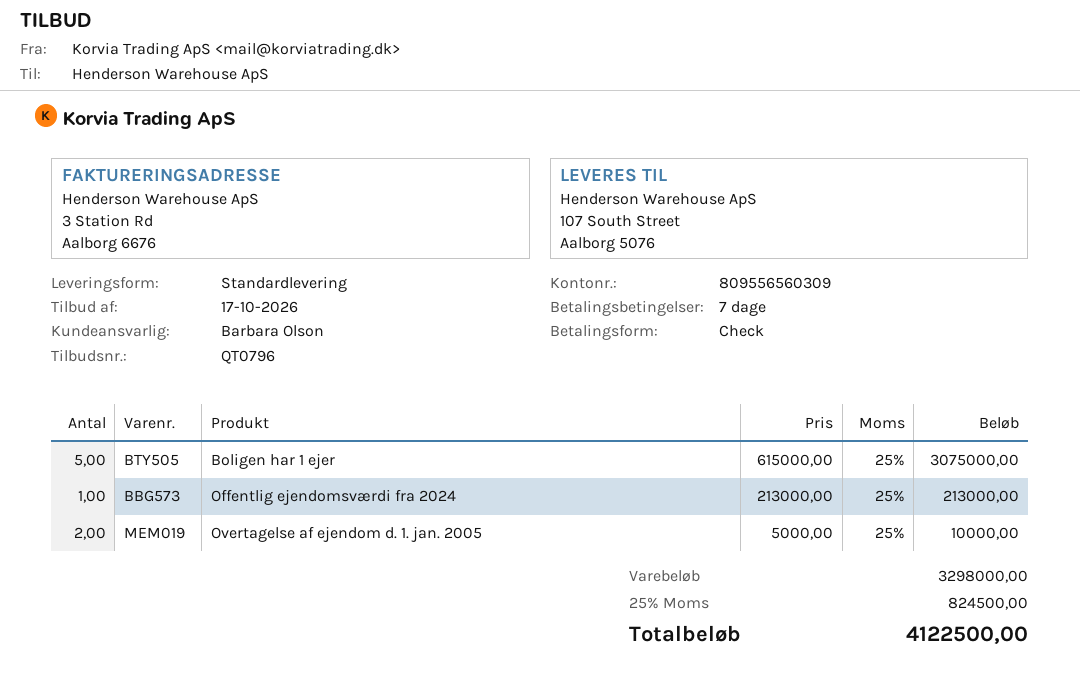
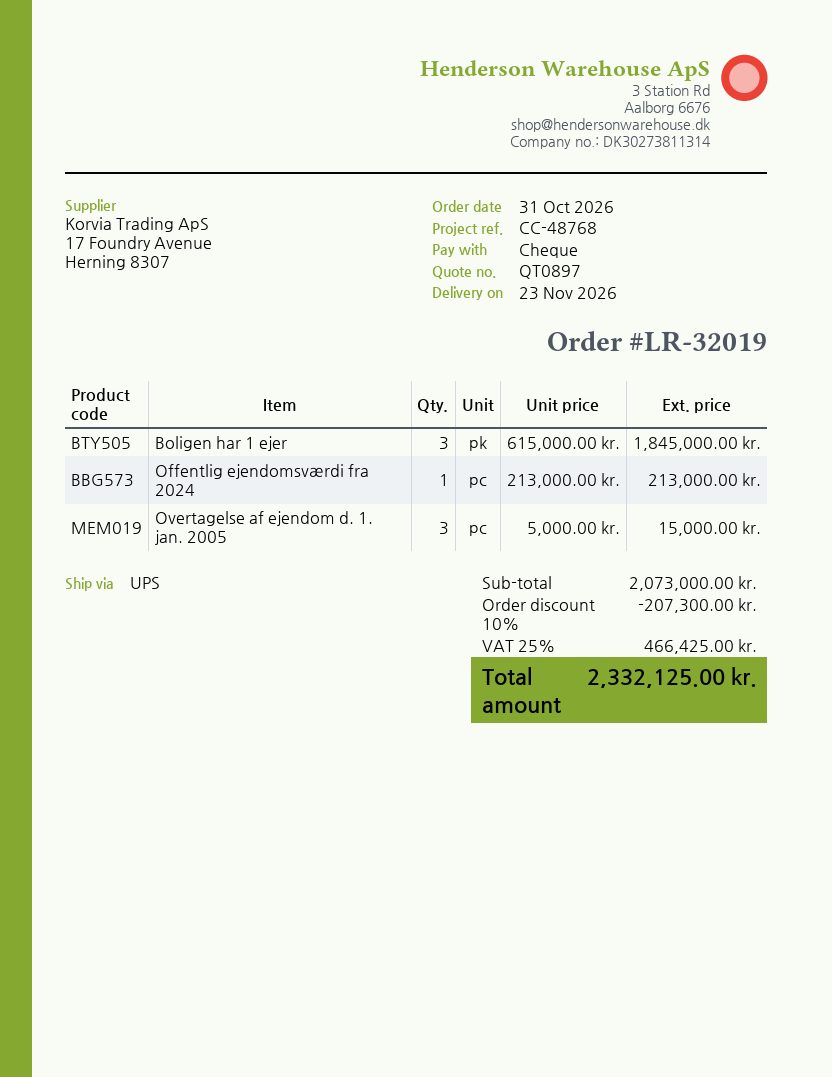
quote number: QT0796 -> QT0897
shipping method: standard -> UPS
Boligen har 1 ejer: 5 x 615000.00 = 3075000.00 -> 3 x 615000.00 = 1845000.00
Overtagelse af ejendom d. 1. jan. 2005: 2 x 5000.00 = 10000.00 -> 3 x 5000.00 = 15000.00
subtotal: 3298000.00 -> 2073000.00
discount: none -> 10% = 207300.00
tax: 25% = 824500.00 -> 25% = 466425.00
total: 4122500.00 -> 2332125.00

